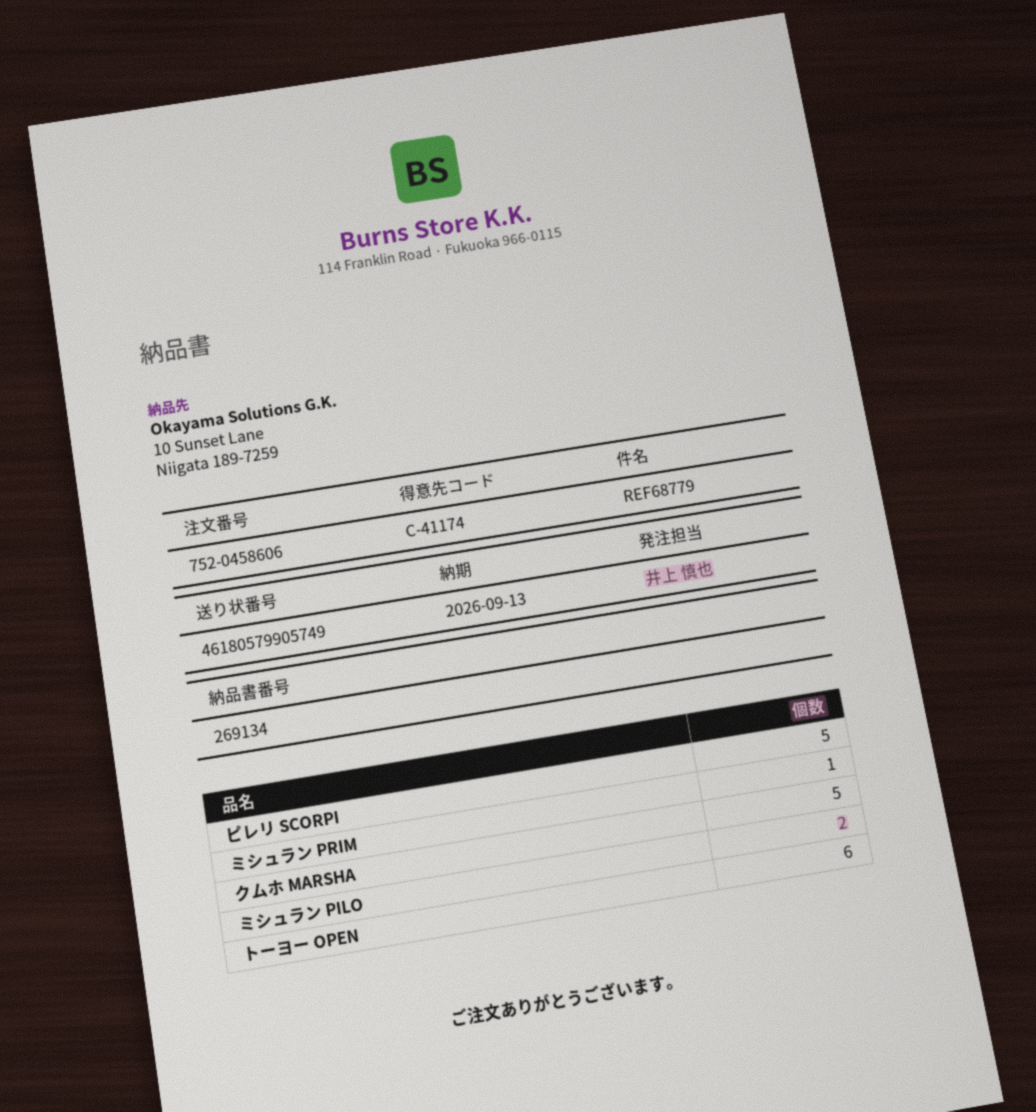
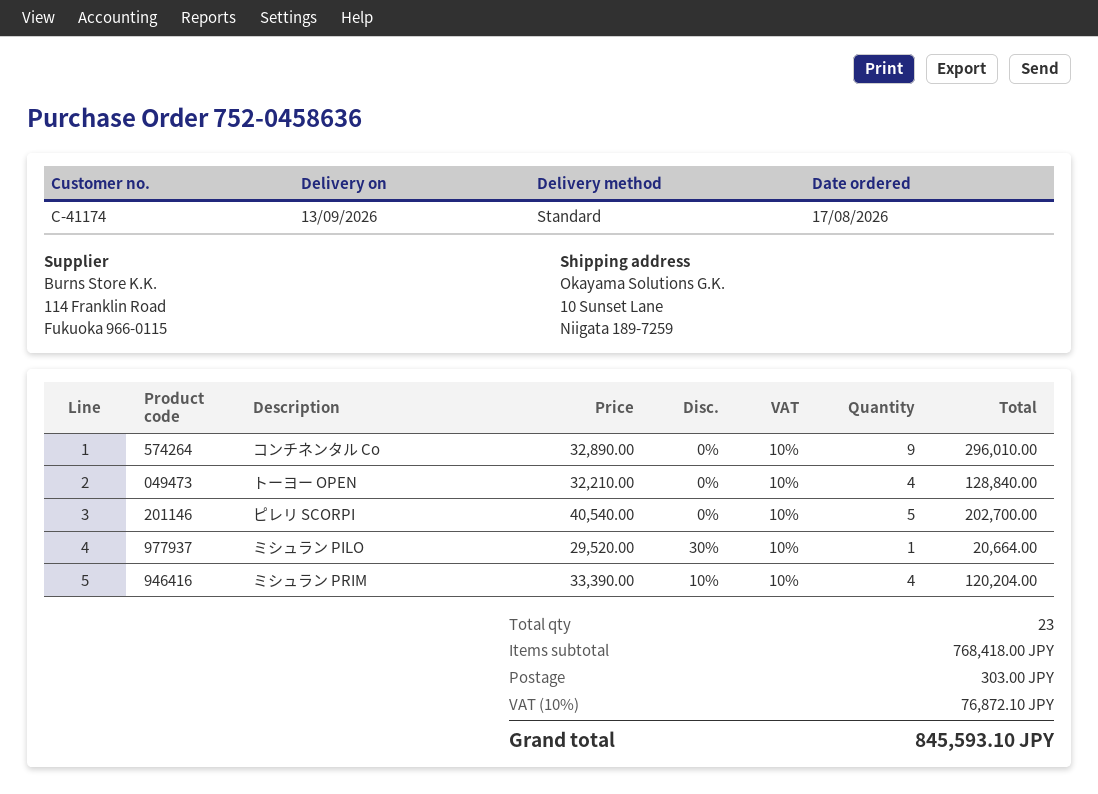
order number: 752-0458606 -> 752-0458636
ミシュラン PRIM: 1 -> 4
クムホ MARSHA: 5 -> none
ミシュラン PILO: 2 -> 1
トーヨー OPEN: 6 -> 4
コンチネンタル Co: none -> 9

